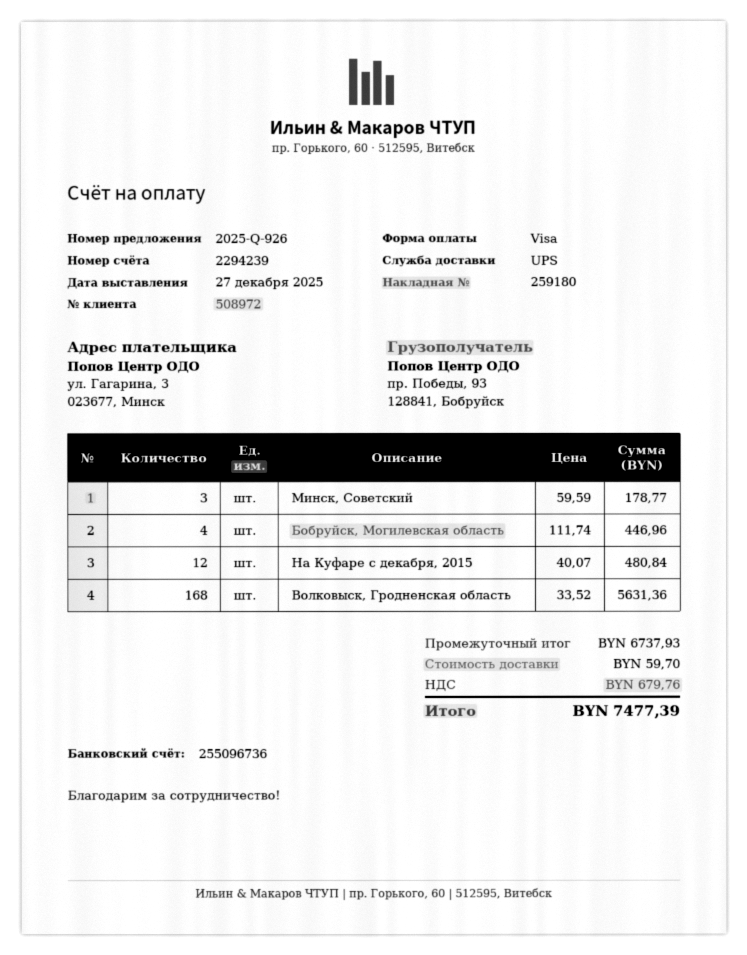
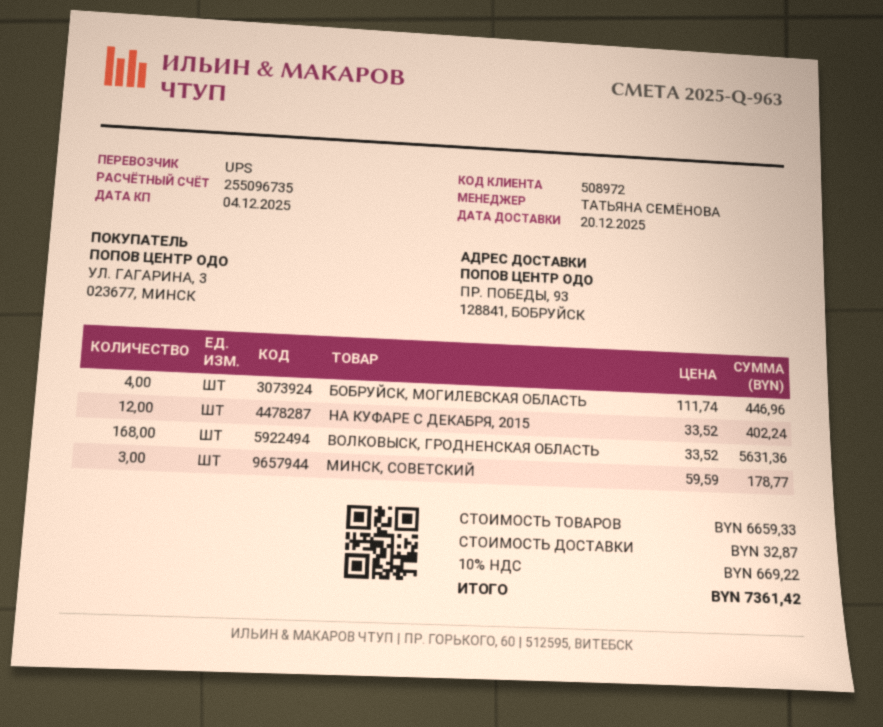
quote number: 2025-Q-926 -> 2025-Q-963
bank account: 255096736 -> 255096735
На Куфаре с декабря, 2015: 12 x 40.07 = 480.84 -> 12 x 33.52 = 402.24
subtotal: 6737.93 -> 6659.33
shipping: 59.70 -> 32.87
tax: 679.76 -> 669.22
total: 7477.39 -> 7361.42

